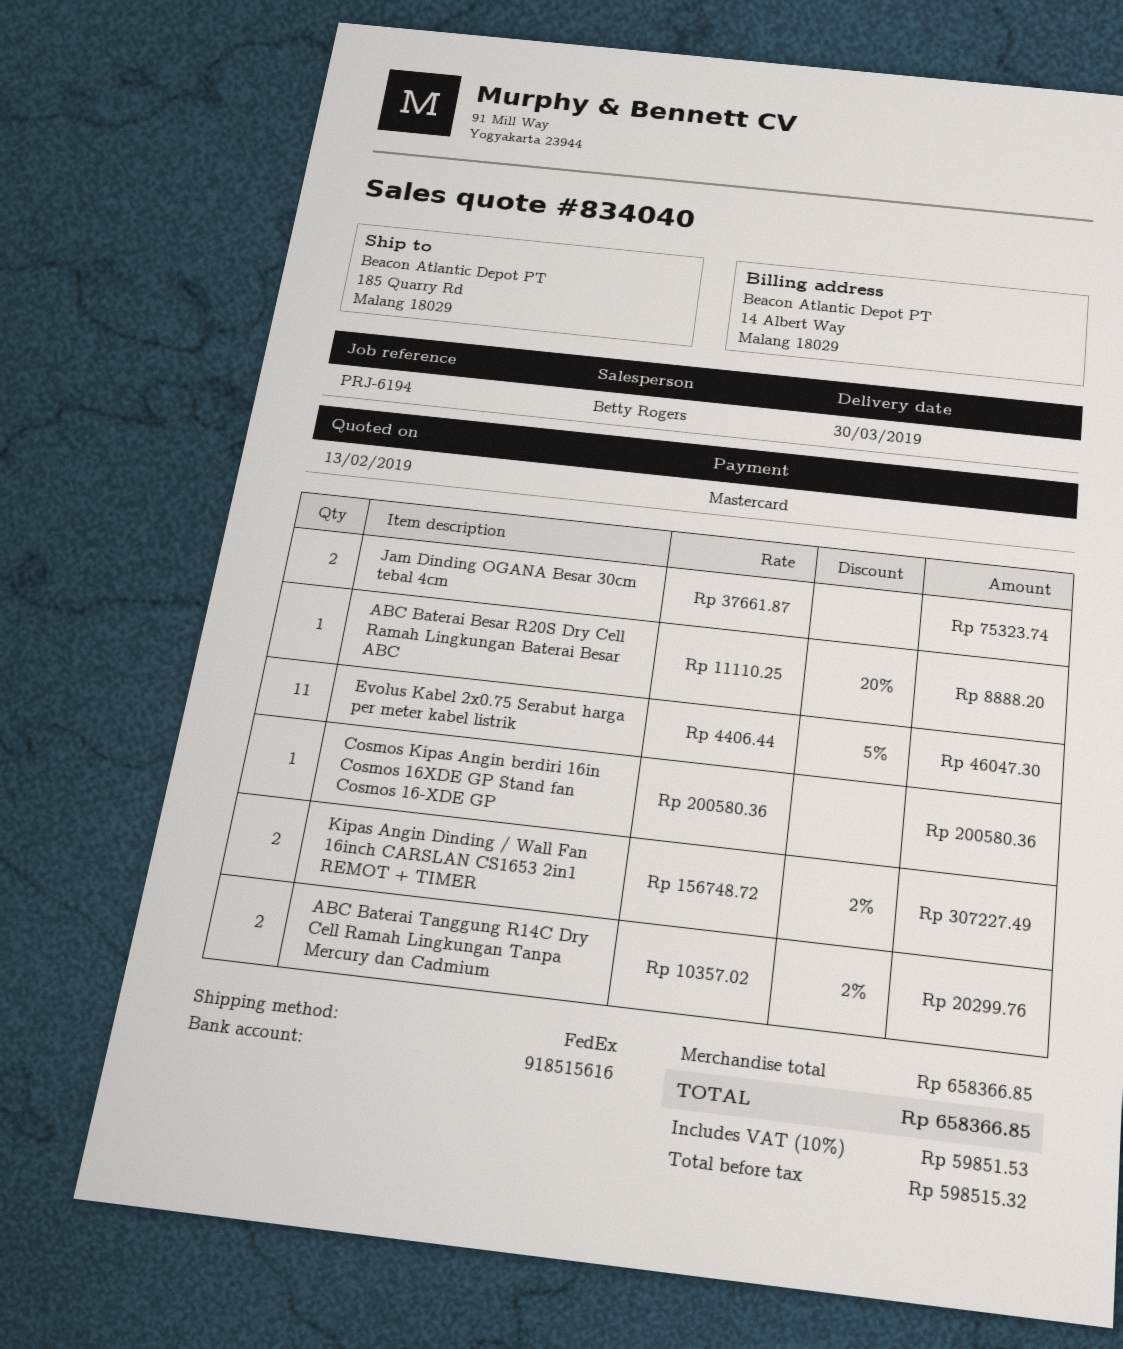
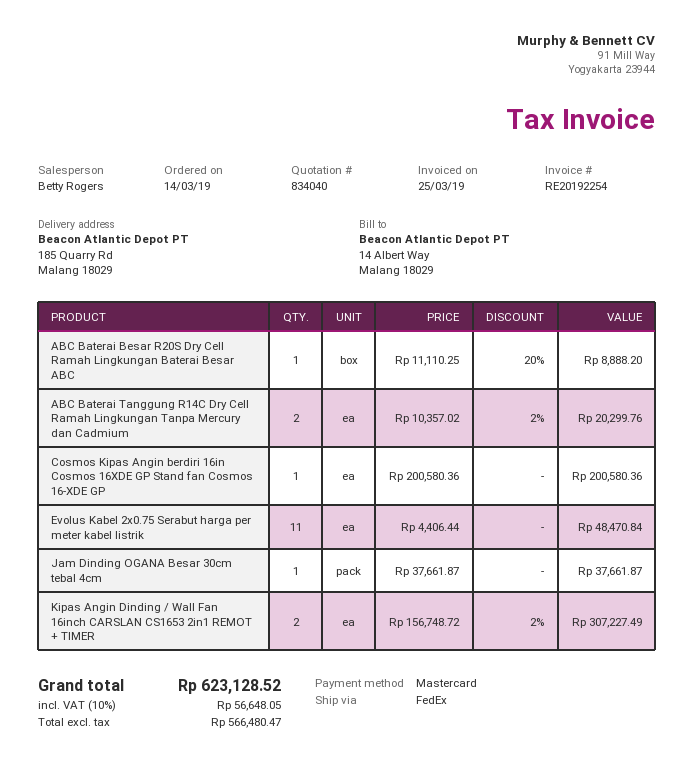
Jam Dinding OGANA Besar 30cm tebal 4cm: 2 x 37661.87 = 75323.74 -> 1 x 37661.87 = 37661.87
Evolus Kabel 2x0.75 Serabut harga per meter kabel listrik: 11 x 4406.44 - 5% = 46047.30 -> 11 x 4406.44 = 48470.84
net: 598515.32 -> 566480.47
tax: 10% = 59851.53 -> 10% = 56648.05
total: 658366.85 -> 623128.52

